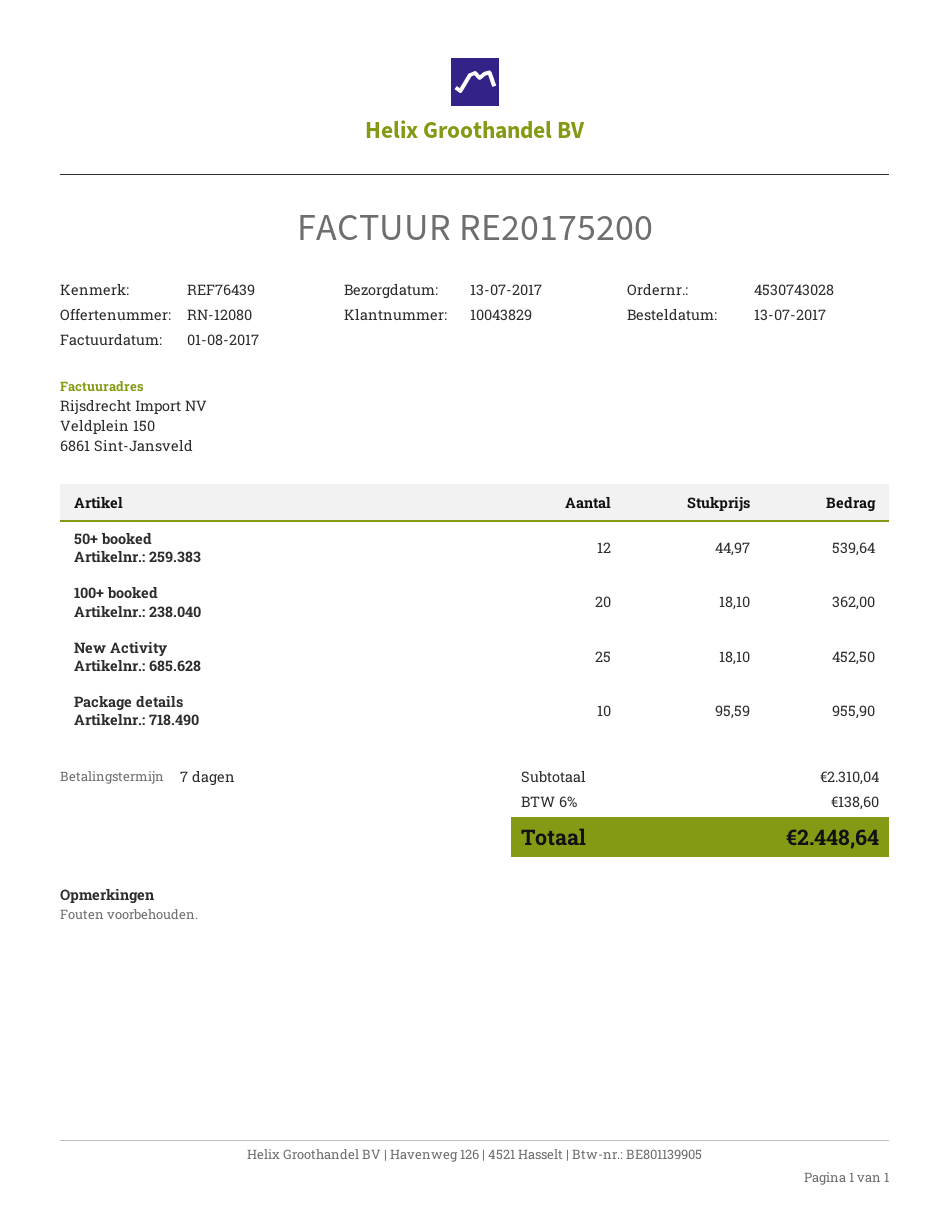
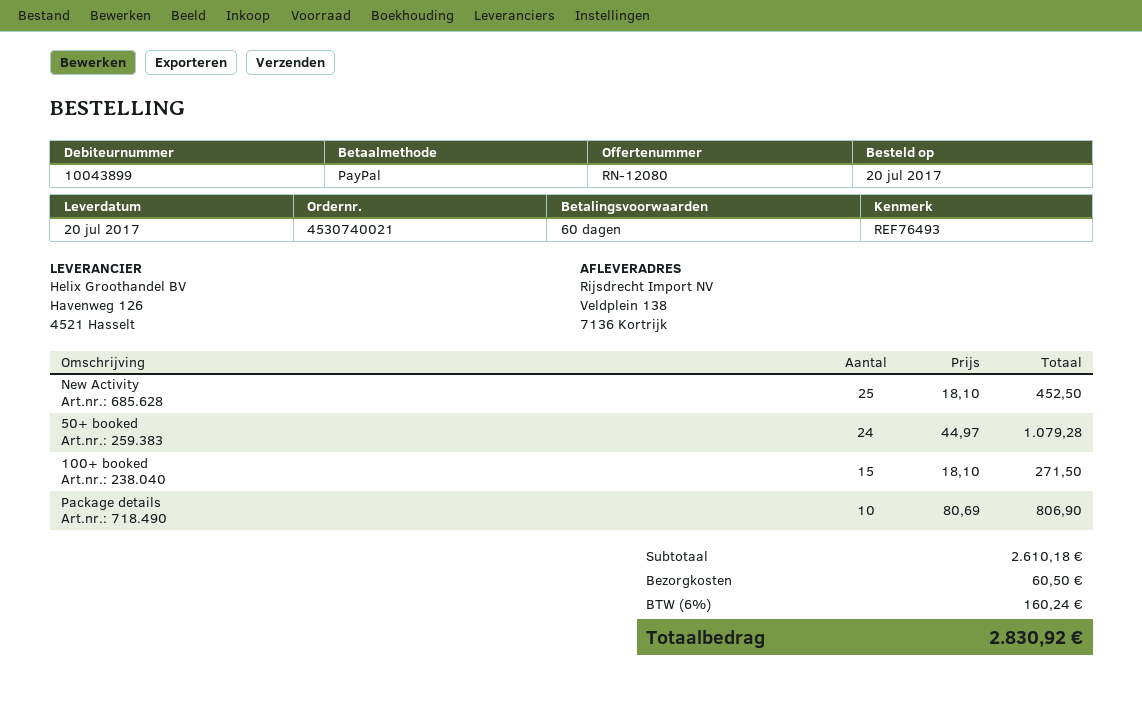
order number: 4530743028 -> 4530740021
order date: 2017-07-13 -> 2017-07-20
delivery date: 2017-07-13 -> 2017-07-20
payment terms: 7 days -> 60 days
customer number: 10043829 -> 10043899
reference: REF76439 -> REF76493
50+ booked: 12 x 44.97 = 539.64 -> 24 x 44.97 = 1079.28
100+ booked: 20 x 18.10 = 362.00 -> 15 x 18.10 = 271.50
Package details: 10 x 95.59 = 955.90 -> 10 x 80.69 = 806.90
subtotal: 2310.04 -> 2610.18
shipping: none -> 60.50
tax: 6% = 138.60 -> 6% = 160.24
total: 2448.64 -> 2830.92

